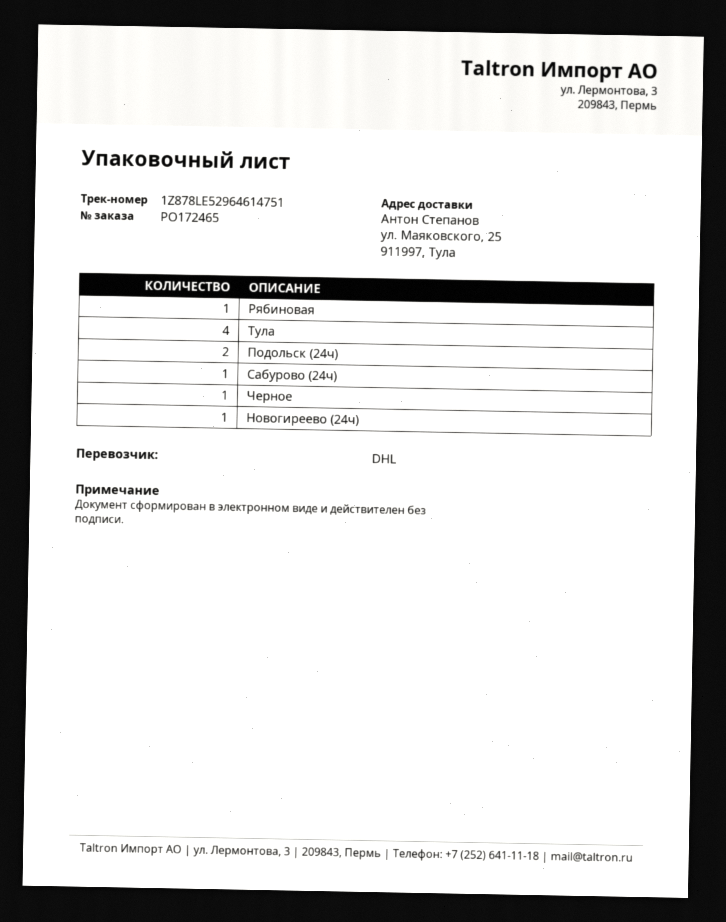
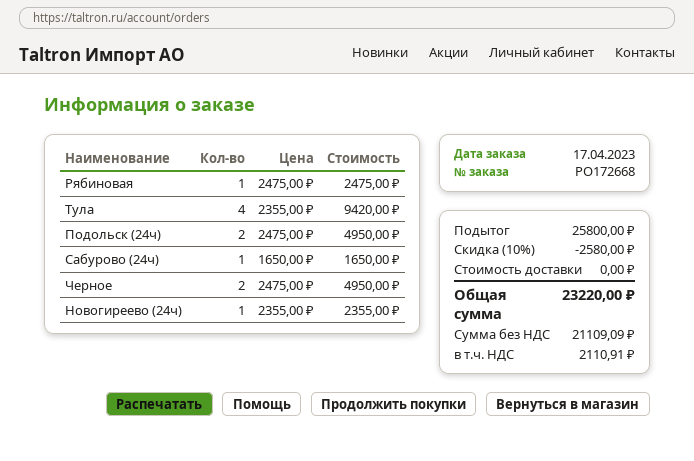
order number: PO172465 -> PO172668
Черное: 1 -> 2

